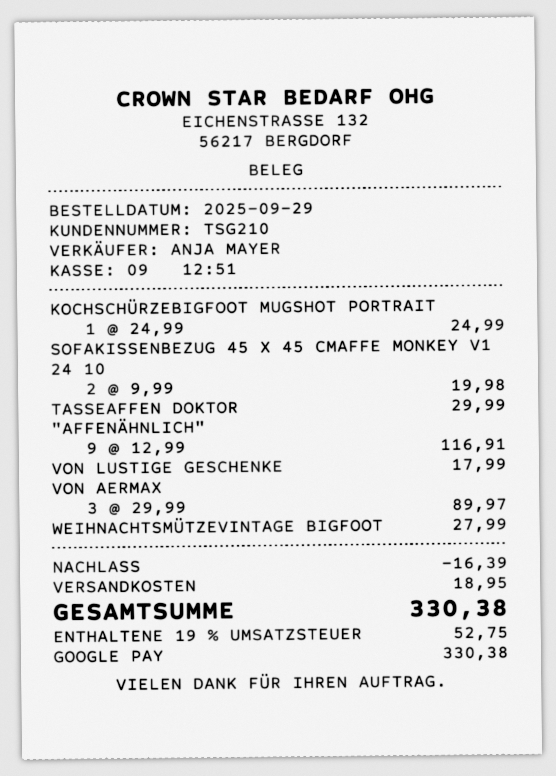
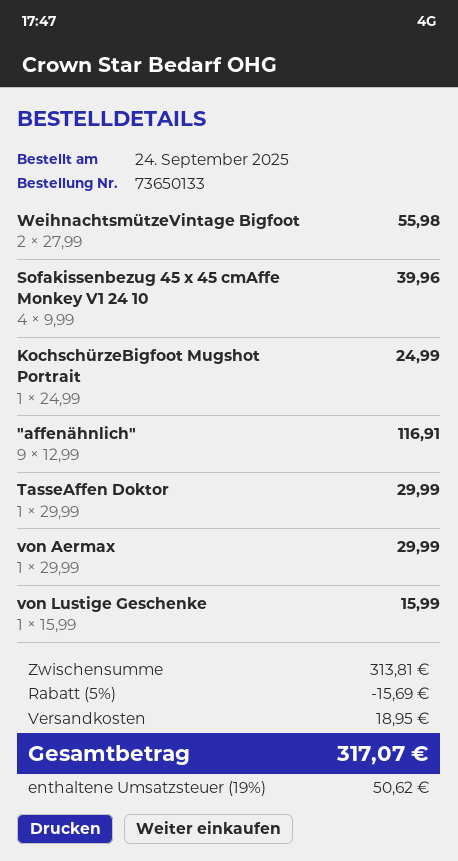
order date: 2025-09-29 -> 2025-09-24
SOFAKISSENBEZUG 45 X 45 CMAFFE MONKEY V1 24 10: 2 x 9.99 = 19.98 -> 4 x 9.99 = 39.96
VON LUSTIGE GESCHENKE: 1 x 17.99 = 17.99 -> 1 x 15.99 = 15.99
VON AERMAX: 3 x 29.99 = 89.97 -> 1 x 29.99 = 29.99
WEIHNACHTSMÜTZEVINTAGE BIGFOOT: 1 x 27.99 = 27.99 -> 2 x 27.99 = 55.98
discount: 16.39 -> 15.69
tax: 19% = 52.75 -> 19% = 50.62
total: 330.38 -> 317.07

